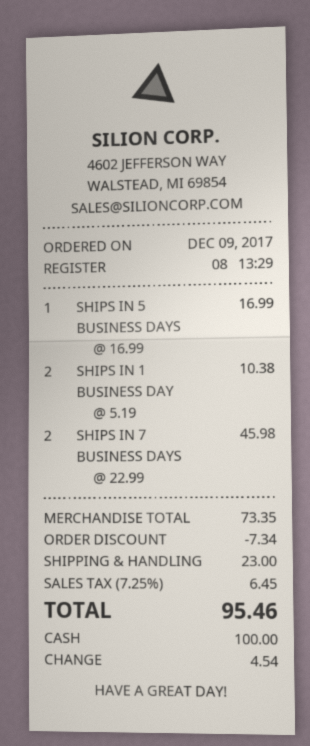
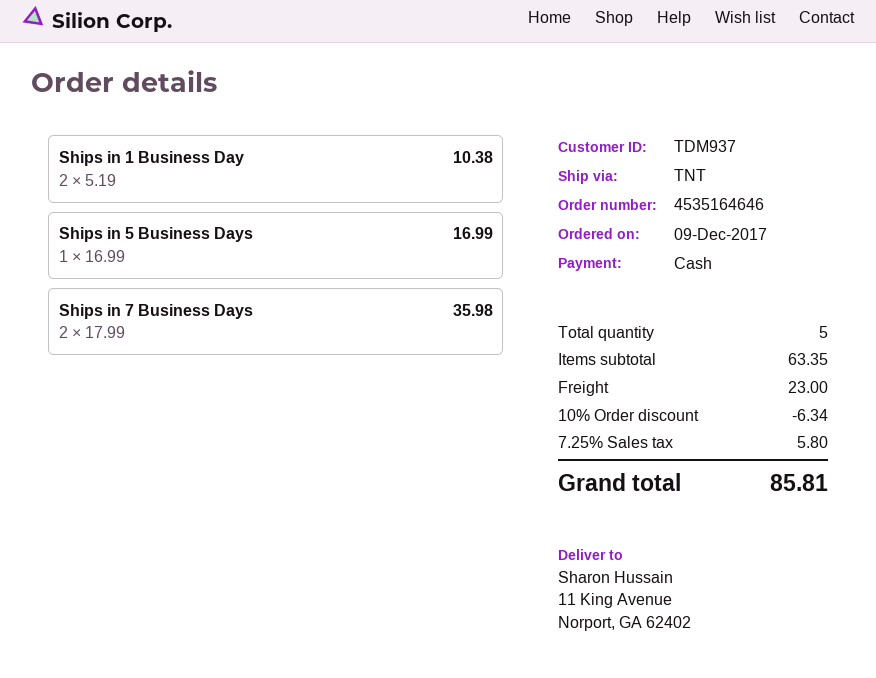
SHIPS IN 7 BUSINESS DAYS: 2 x 22.99 = 45.98 -> 2 x 17.99 = 35.98
subtotal: 73.35 -> 63.35
discount: 7.34 -> 6.34
tax: 7.25% = 6.45 -> 7.25% = 5.80
total: 95.46 -> 85.81

